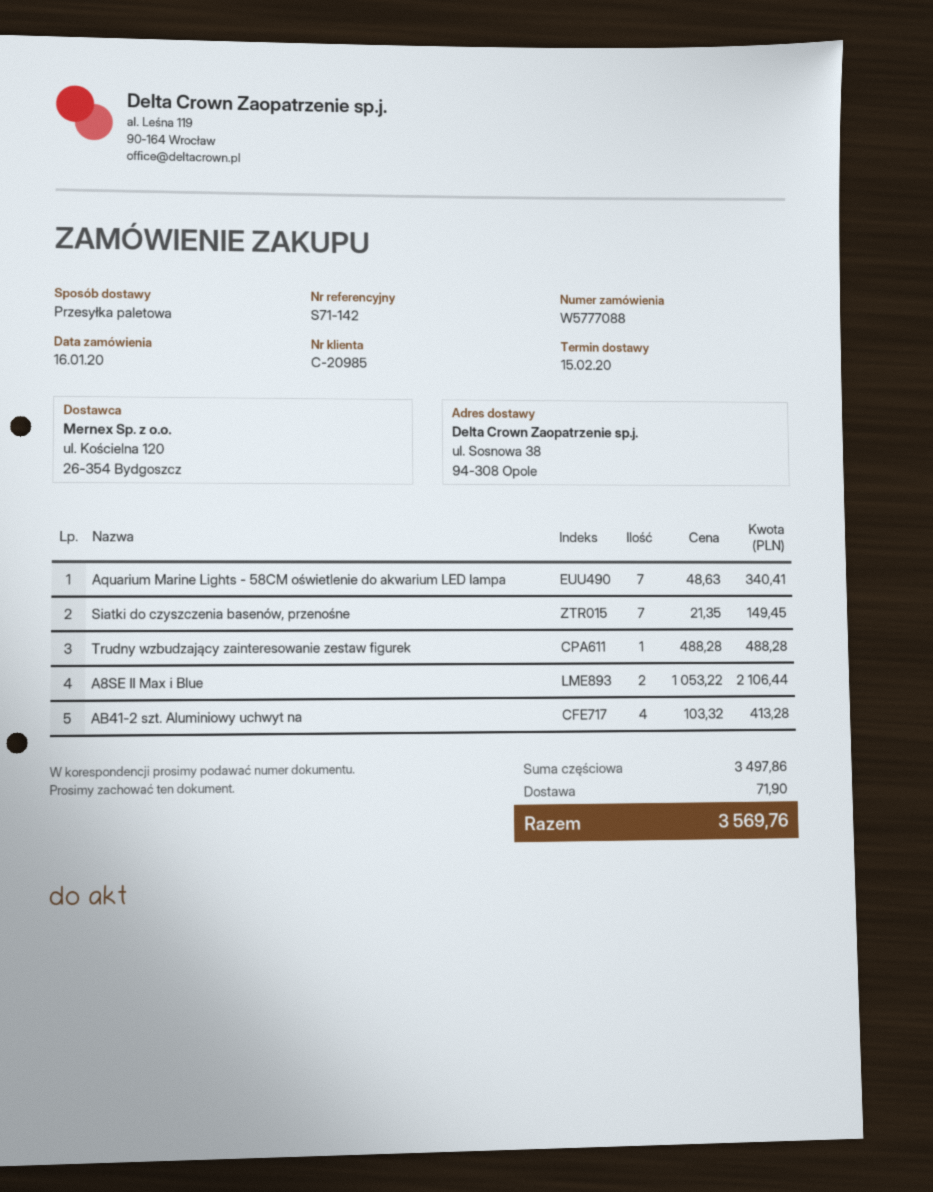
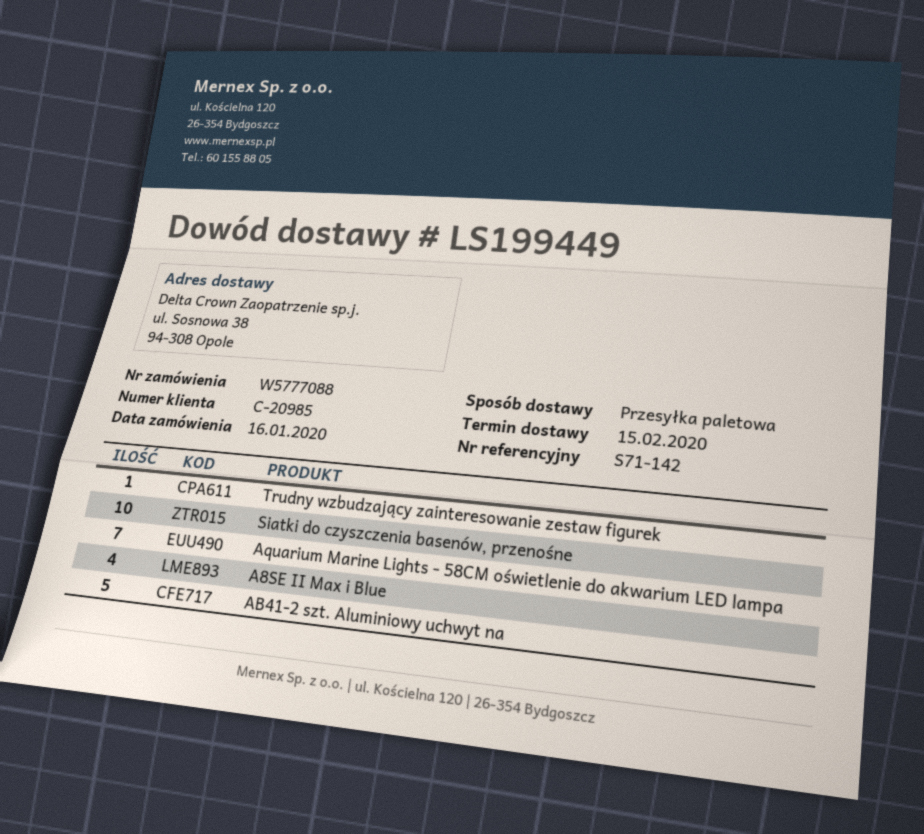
Siatki do czyszczenia basenów, przenośne: 7 -> 10
A8SE II Max i Blue: 2 -> 4
AB41-2 szt. Aluminiowy uchwyt na: 4 -> 5

